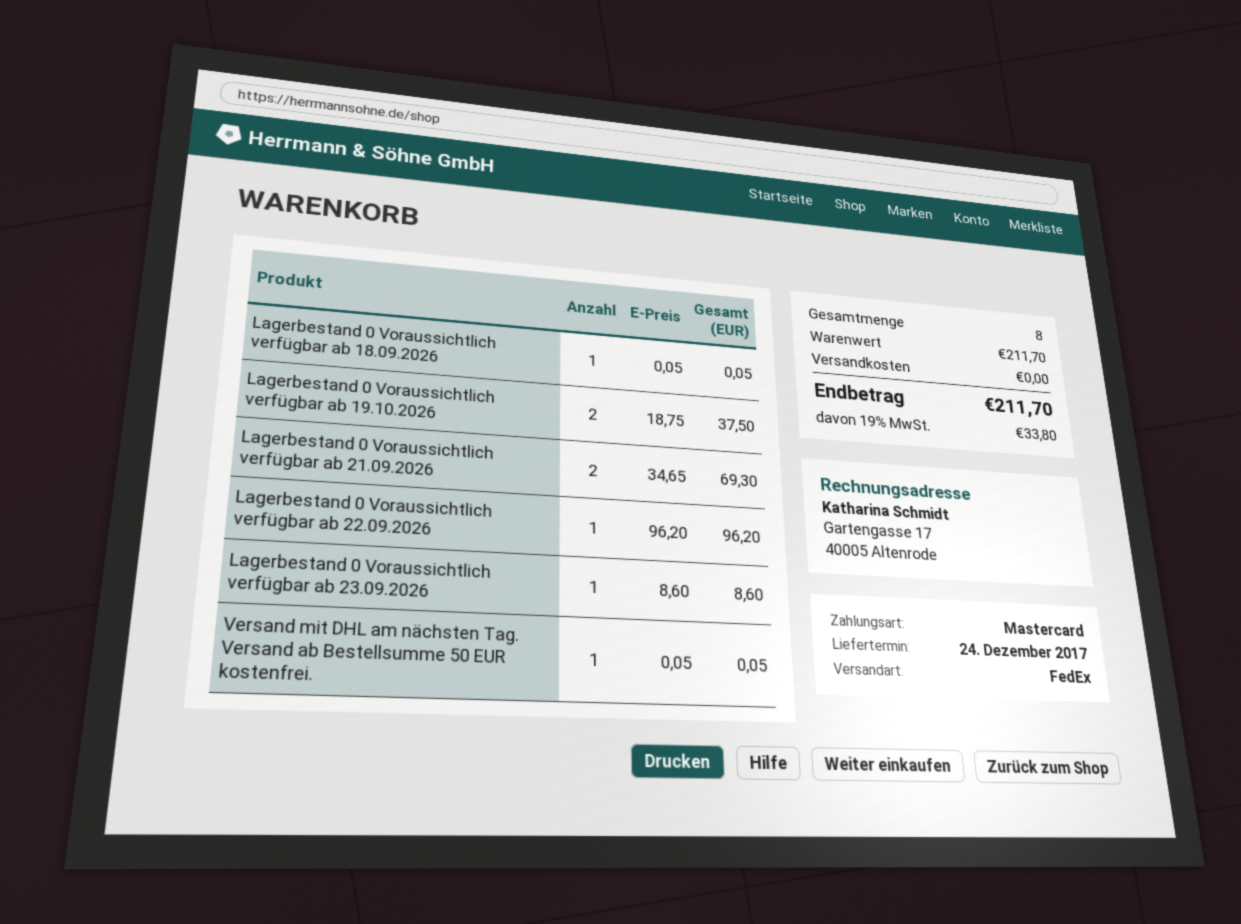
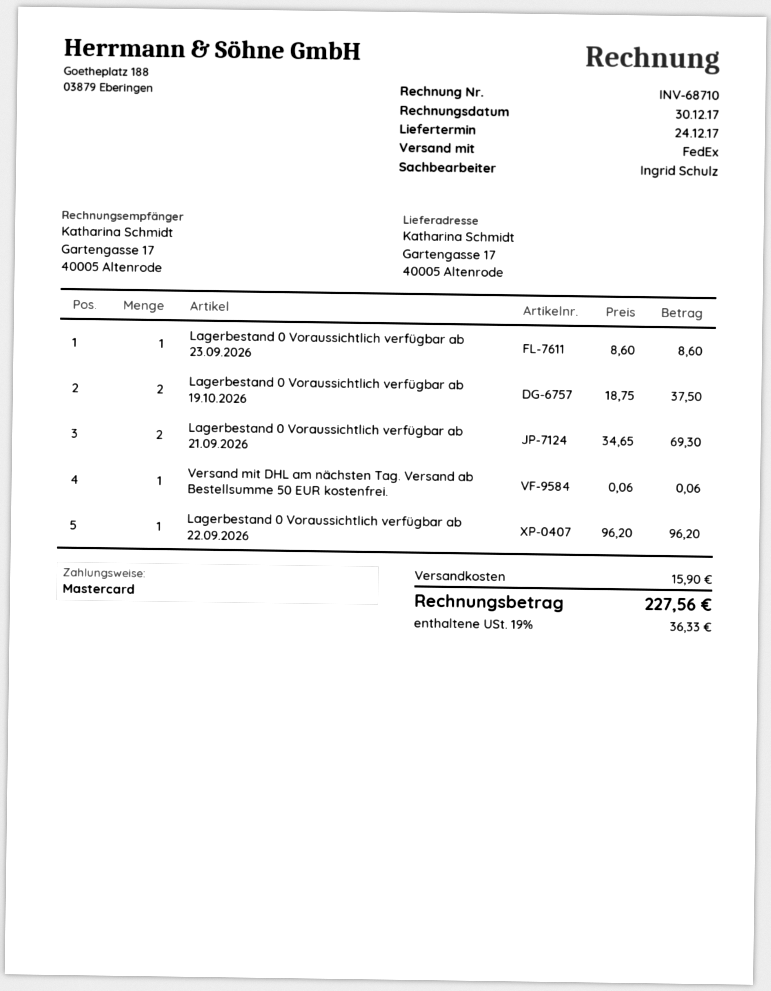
Lagerbestand 0 Voraussichtlich verfügbar ab 18.09.2026: 1 x 0.05 = 0.05 -> none
Versand mit DHL am nächsten Tag. Versand ab Bestellsumme 50 EUR kostenfrei.: 1 x 0.05 = 0.05 -> 1 x 0.06 = 0.06
shipping: 0.00 -> 15.90
tax: 19% = 33.80 -> 19% = 36.33
total: 211.70 -> 227.56

